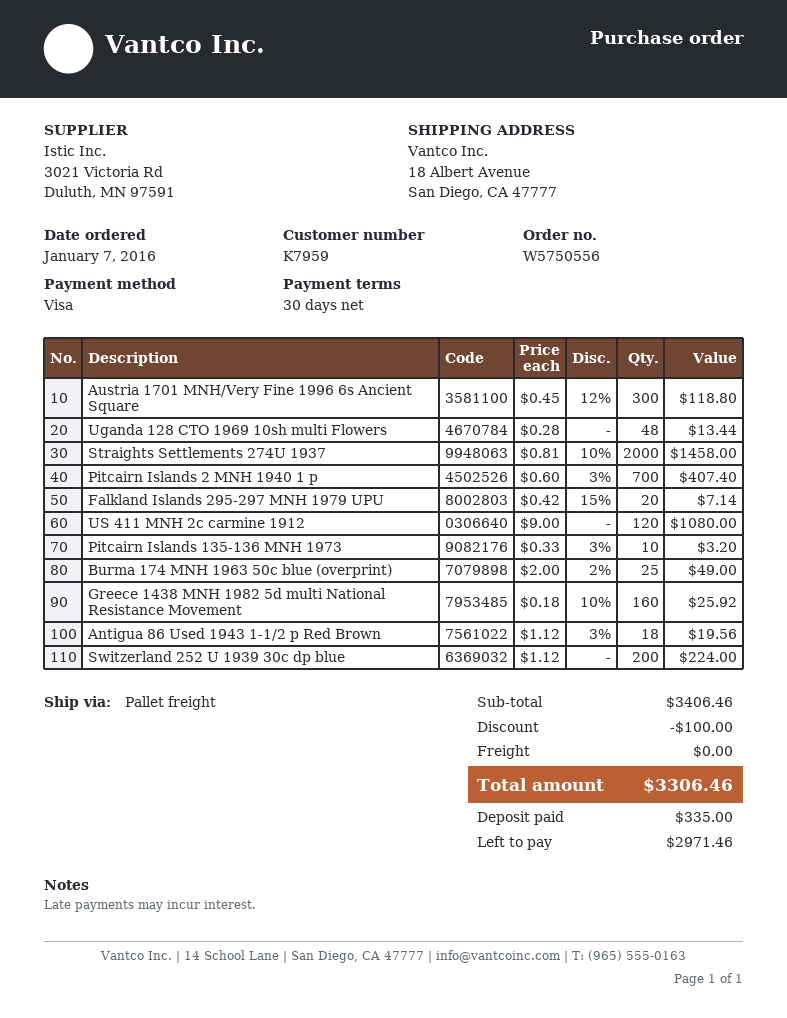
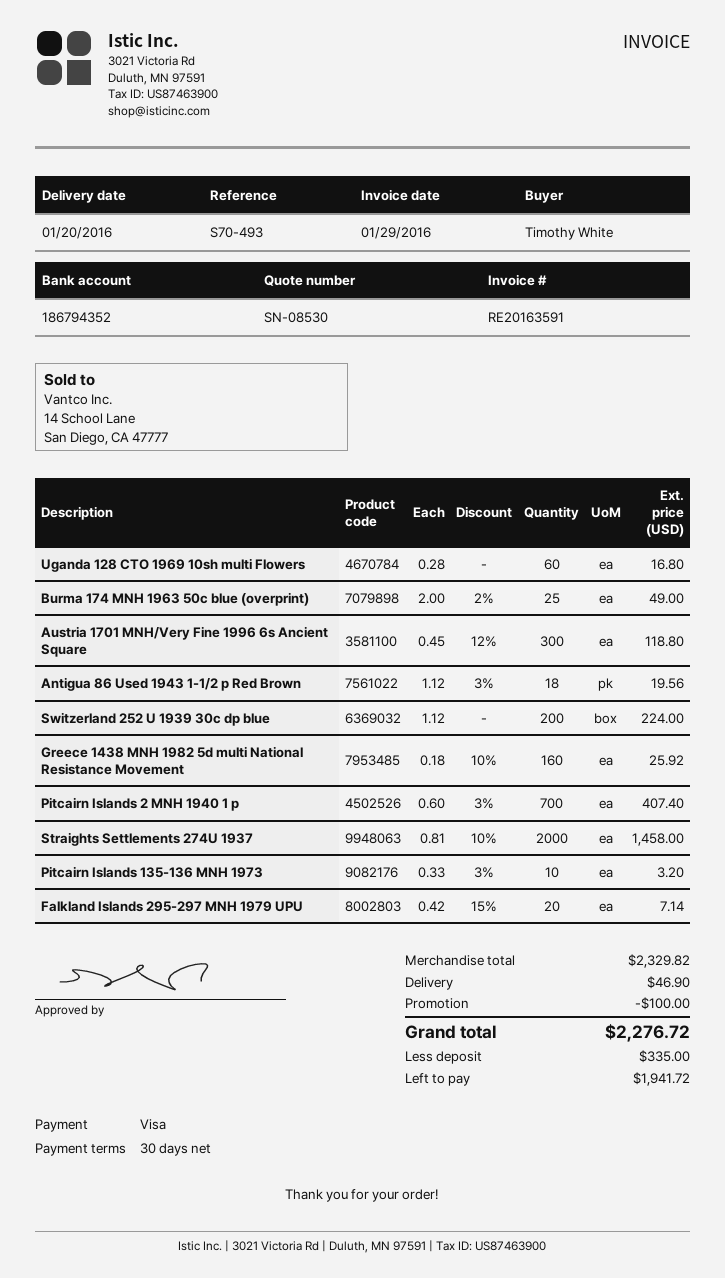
Uganda 128 CTO 1969 10sh multi Flowers: 48 x 0.28 = 13.44 -> 60 x 0.28 = 16.80
US 411 MNH 2c carmine 1912: 120 x 9.00 = 1080.00 -> none
subtotal: 3406.46 -> 2329.82
shipping: 0.00 -> 46.90
total: 3306.46 -> 2276.72
balance: 2971.46 -> 1941.72

